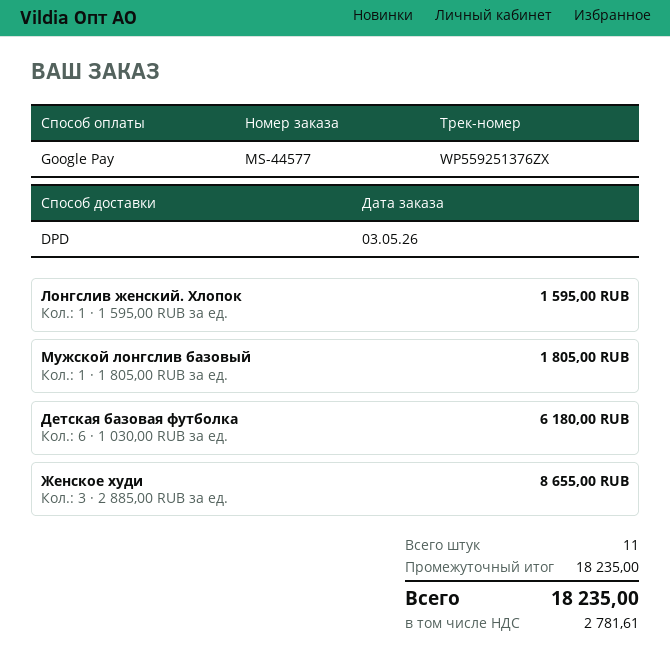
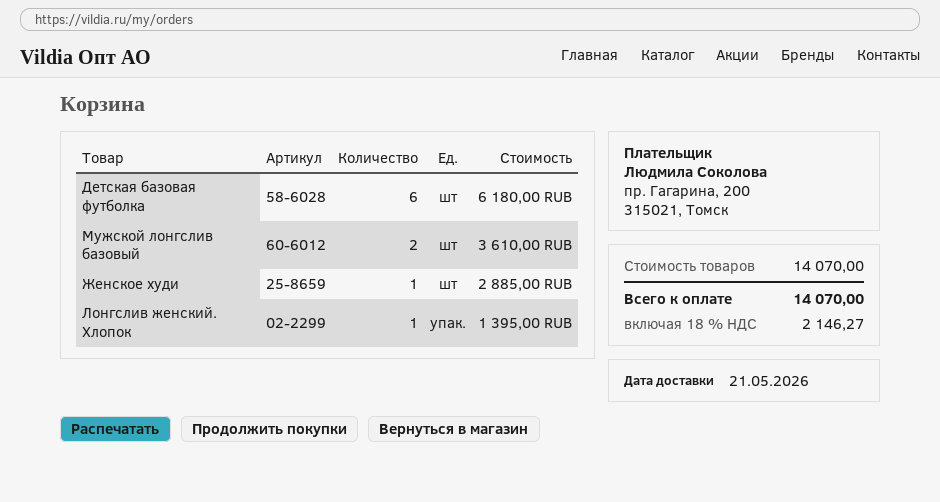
Лонгслив женский. Хлопок: 1 for 1595.00 -> 1 for 1395.00
Мужской лонгслив базовый: 1 for 1805.00 -> 2 for 3610.00
Женское худи: 3 for 8655.00 -> 1 for 2885.00
subtotal: 18235.00 -> 14070.00
tax: 2781.61 -> 2146.27
total: 18235.00 -> 14070.00

